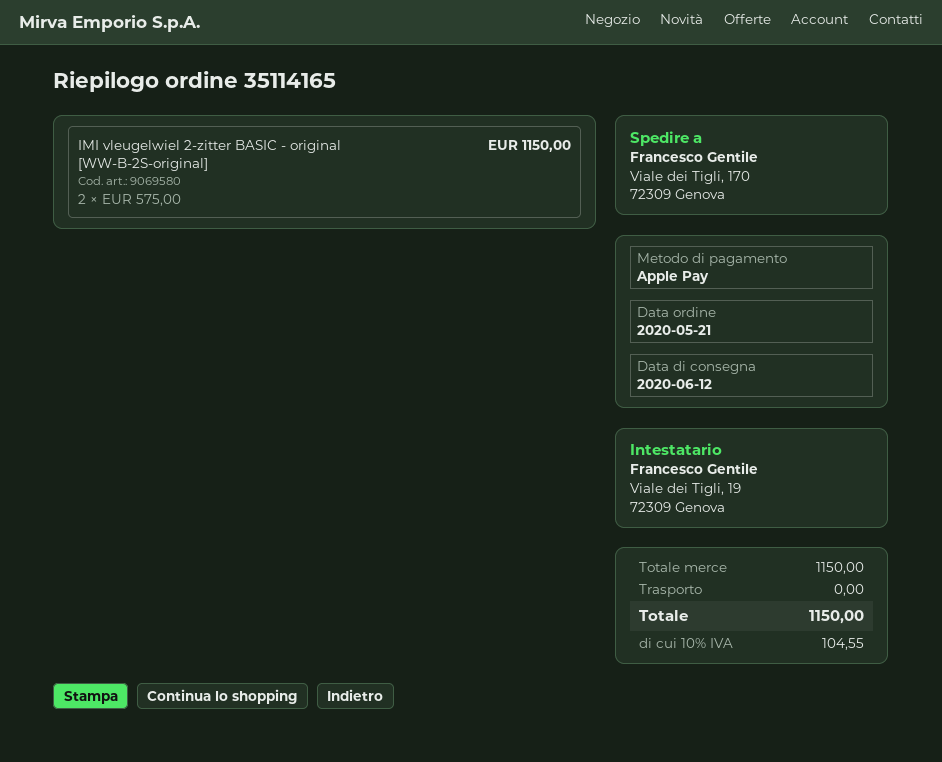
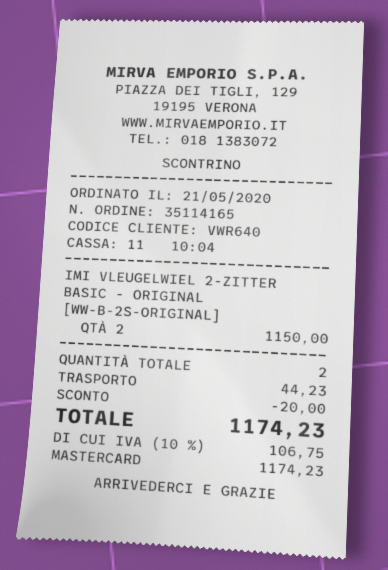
payment method: Apple Pay -> Mastercard
discount: none -> 20.00
shipping: 0.00 -> 44.23
tax: 10% = 104.55 -> 10% = 106.75
total: 1150.00 -> 1174.23

